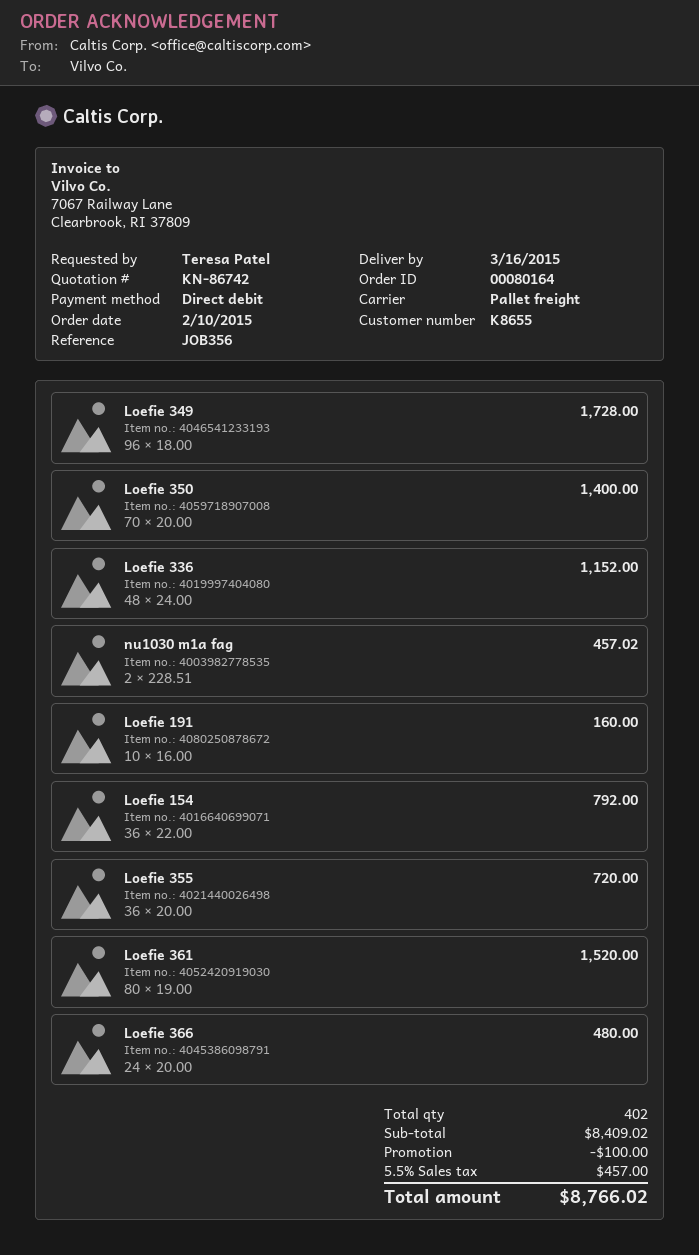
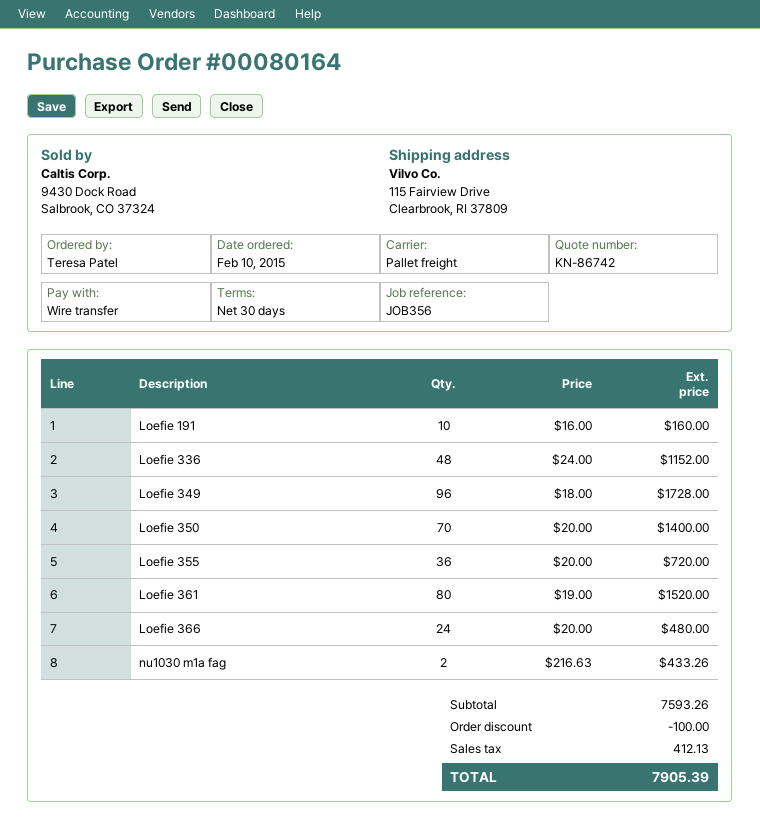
payment method: direct debit -> bank transfer
nu1030 m1a fag: 2 x 228.51 = 457.02 -> 2 x 216.63 = 433.26
Loefie 154: 36 x 22.00 = 792.00 -> none
subtotal: 8409.02 -> 7593.26
tax: 457.00 -> 412.13
total: 8766.02 -> 7905.39

